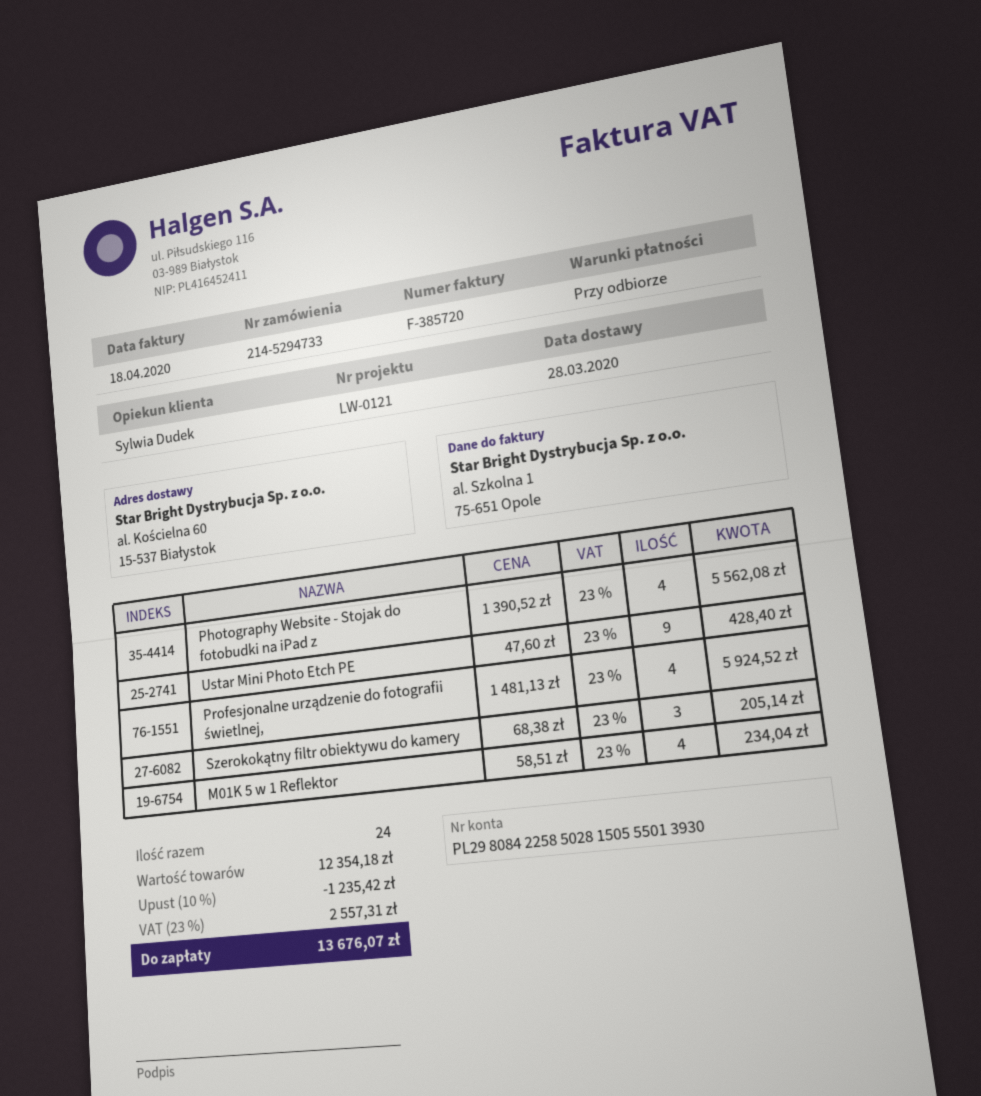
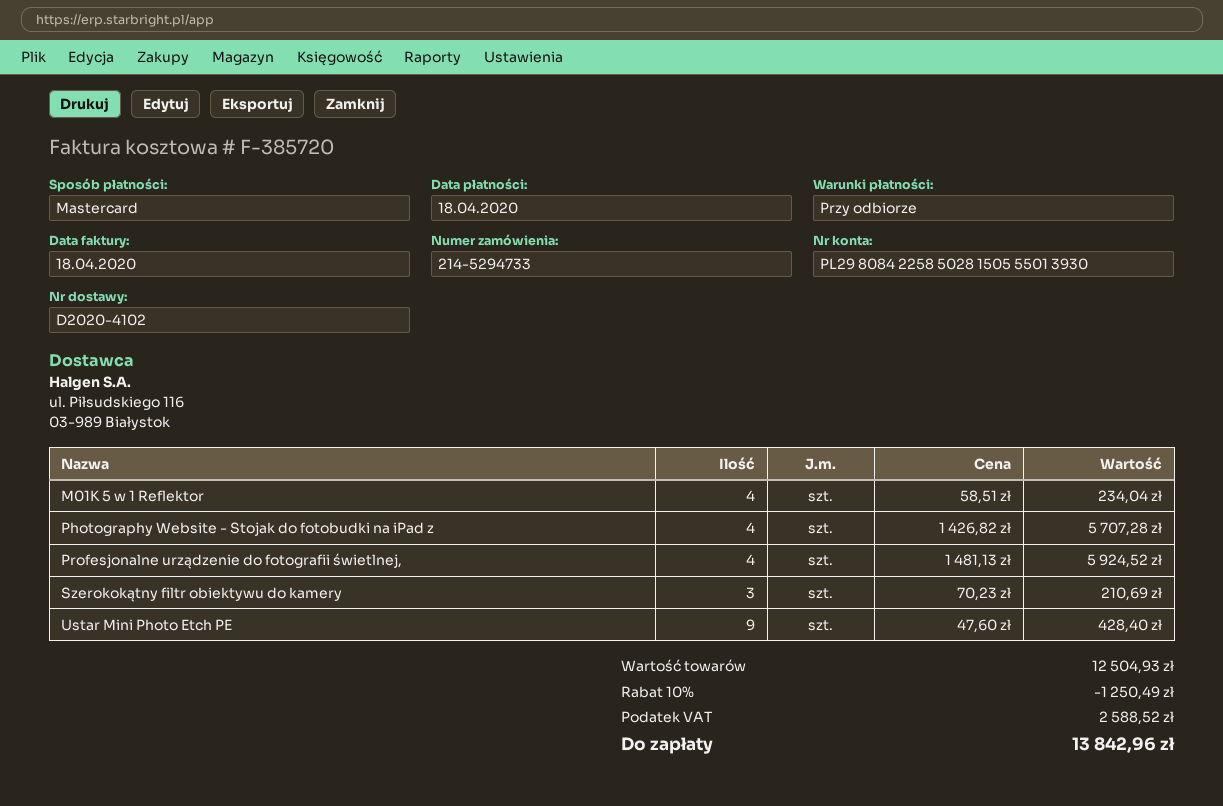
Photography Website - Stojak do fotobudki na iPad z: 4 x 1390.52 = 5562.08 -> 4 x 1426.82 = 5707.28
Szerokokątny filtr obiektywu do kamery: 3 x 68.38 = 205.14 -> 3 x 70.23 = 210.69
subtotal: 12354.18 -> 12504.93
discount: 10% = 1235.42 -> 10% = 1250.49
tax: 2557.31 -> 2588.52
total: 13676.07 -> 13842.96

